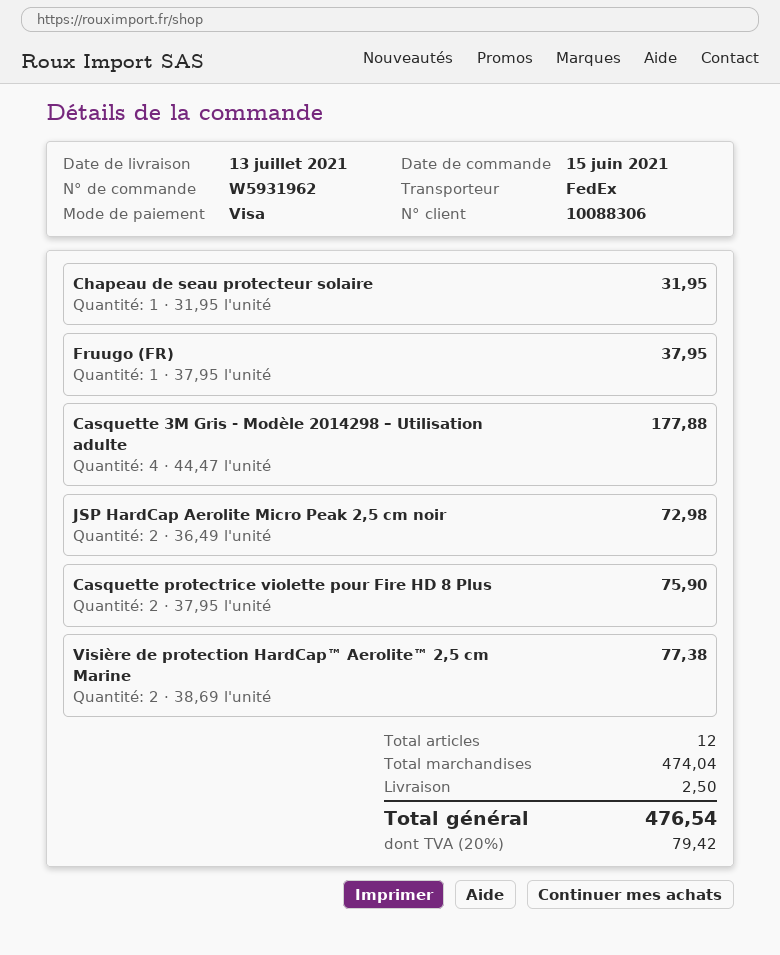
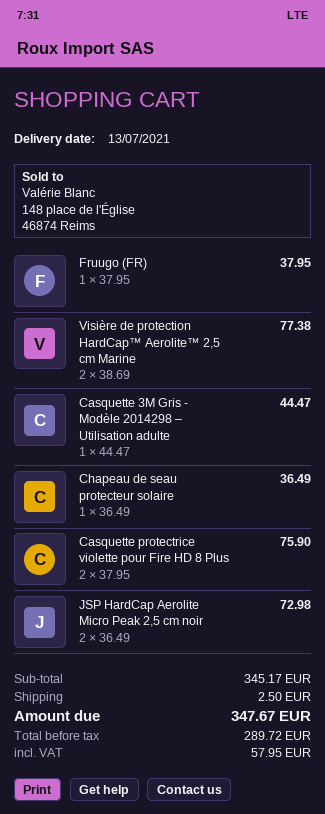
Chapeau de seau protecteur solaire: 1 x 31.95 = 31.95 -> 1 x 36.49 = 36.49
Casquette 3M Gris - Modèle 2014298 – Utilisation adulte: 4 x 44.47 = 177.88 -> 1 x 44.47 = 44.47
subtotal: 474.04 -> 345.17
tax: 79.42 -> 57.95
total: 476.54 -> 347.67

